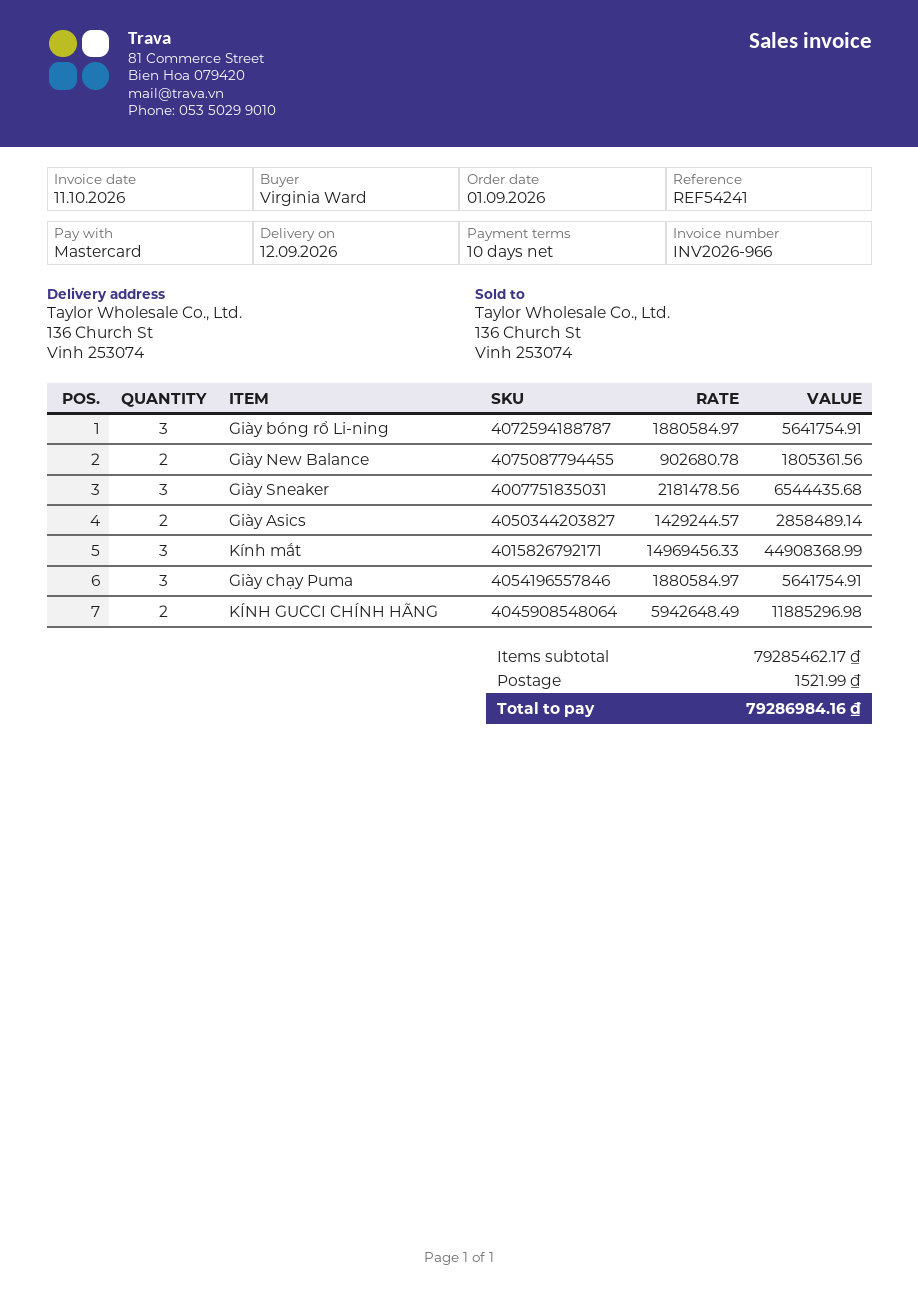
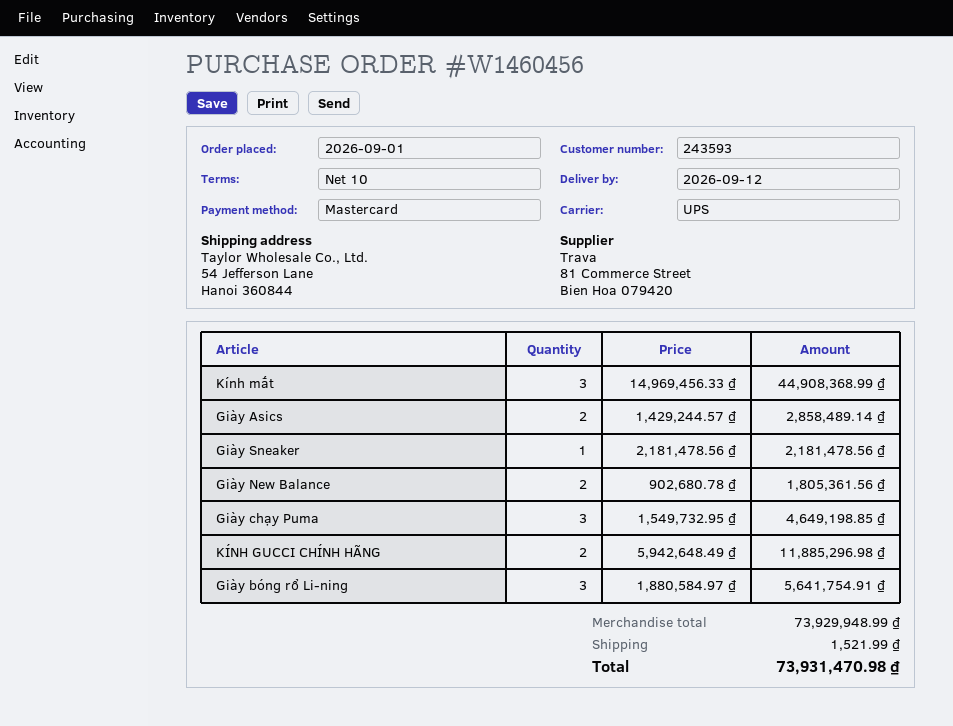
ship to: 136 Church St, Vinh 253074 -> 54 Jefferson Lane, Hanoi 360844
Giày Sneaker: 3 x 2181478.56 = 6544435.68 -> 1 x 2181478.56 = 2181478.56
Giày chạy Puma: 3 x 1880584.97 = 5641754.91 -> 3 x 1549732.95 = 4649198.85
subtotal: 79285462.17 -> 73929948.99
total: 79286984.16 -> 73931470.98

